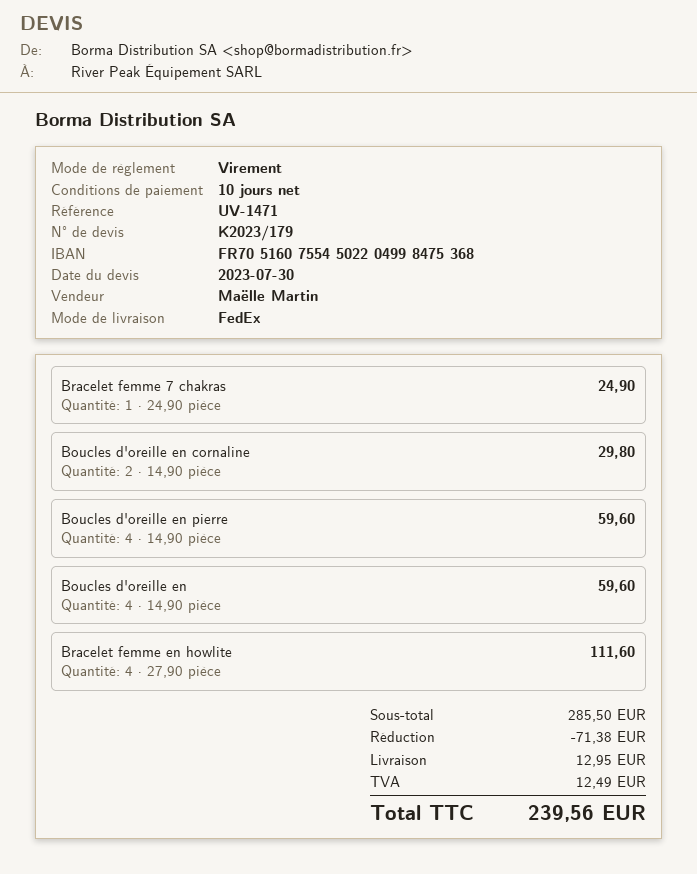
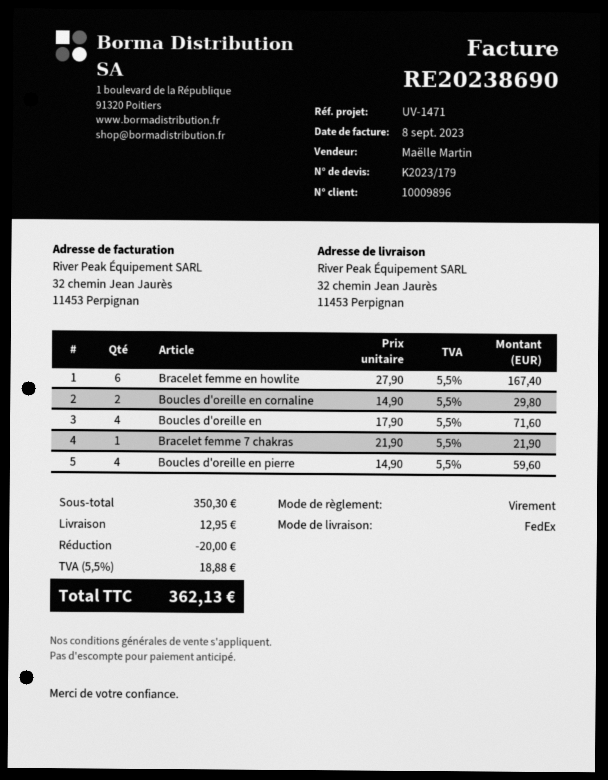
Bracelet femme 7 chakras: 1 x 24.90 = 24.90 -> 1 x 21.90 = 21.90
Boucles d'oreille en: 4 x 14.90 = 59.60 -> 4 x 17.90 = 71.60
Bracelet femme en howlite: 4 x 27.90 = 111.60 -> 6 x 27.90 = 167.40
subtotal: 285.50 -> 350.30
discount: 71.38 -> 20.00
tax: 12.49 -> 18.88
total: 239.56 -> 362.13

